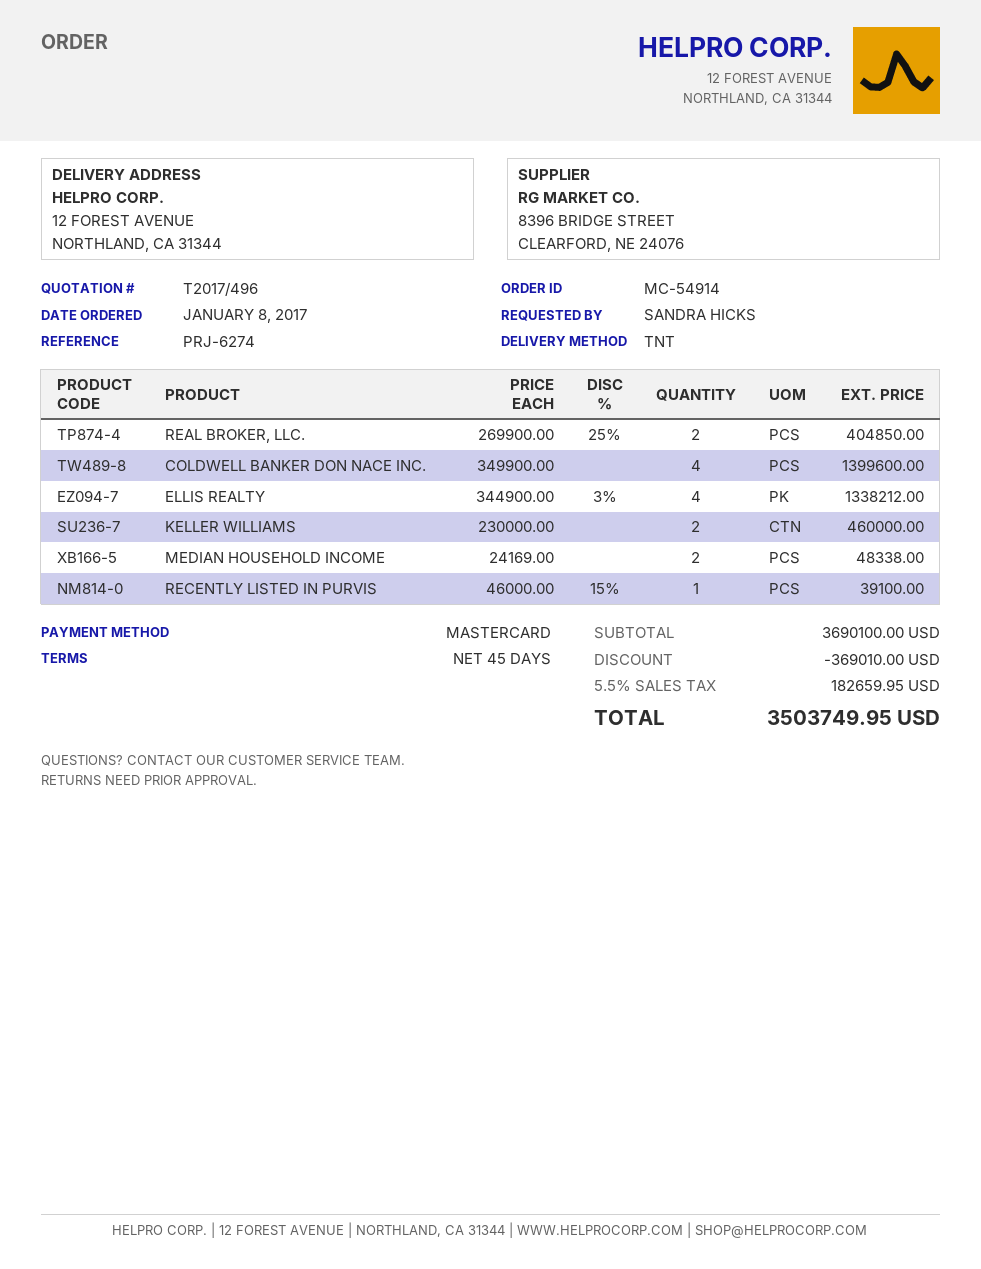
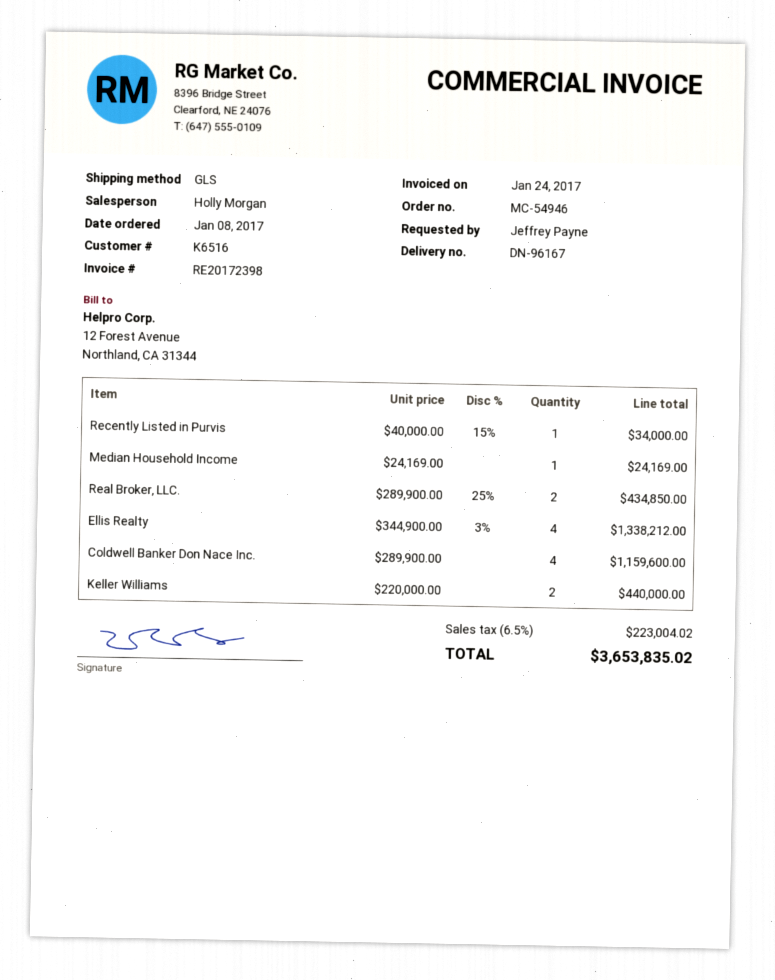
order number: MC-54914 -> MC-54946
ordered by: SANDRA HICKS -> Jeffrey Payne
shipping method: TNT -> GLS
REAL BROKER, LLC.: 2 x 269900.00 - 25% = 404850.00 -> 2 x 289900.00 - 25% = 434850.00
COLDWELL BANKER DON NACE INC.: 4 x 349900.00 = 1399600.00 -> 4 x 289900.00 = 1159600.00
KELLER WILLIAMS: 2 x 230000.00 = 460000.00 -> 2 x 220000.00 = 440000.00
MEDIAN HOUSEHOLD INCOME: 2 x 24169.00 = 48338.00 -> 1 x 24169.00 = 24169.00
RECENTLY LISTED IN PURVIS: 1 x 46000.00 - 15% = 39100.00 -> 1 x 40000.00 - 15% = 34000.00
discount: 369010.00 -> none
tax: 5.5% = 182659.95 -> 6.5% = 223004.02
total: 3503749.95 -> 3653835.02

